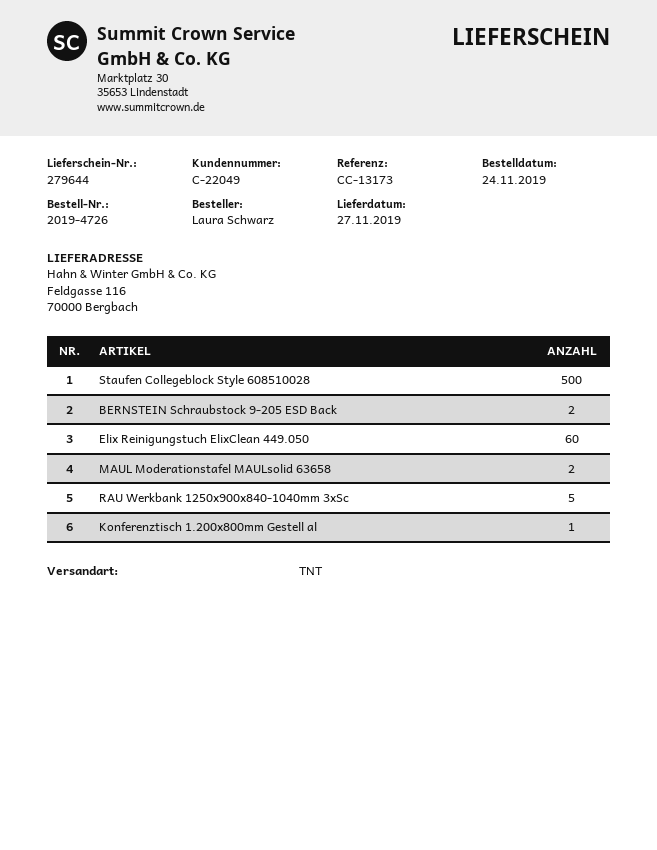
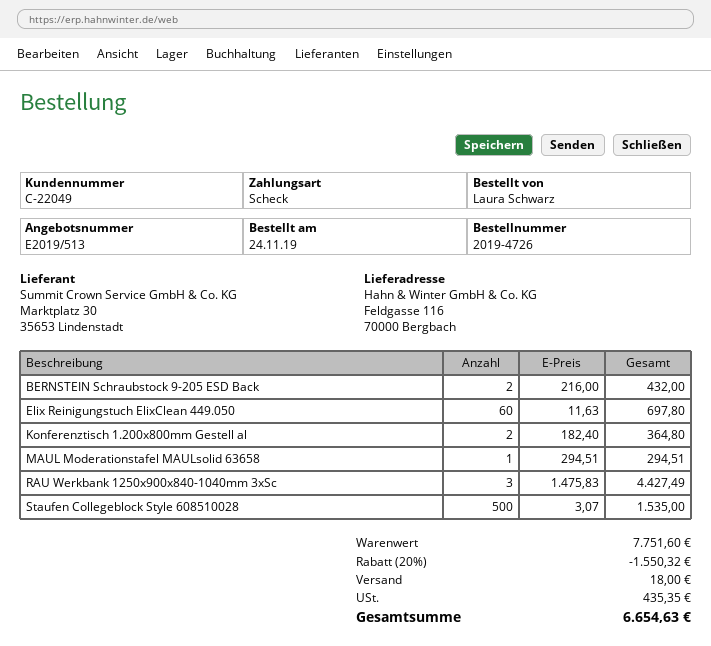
MAUL Moderationstafel MAULsolid 63658: 2 -> 1
RAU Werkbank 1250x900x840-1040mm 3xSc: 5 -> 3
Konferenztisch 1.200x800mm Gestell al: 1 -> 2

